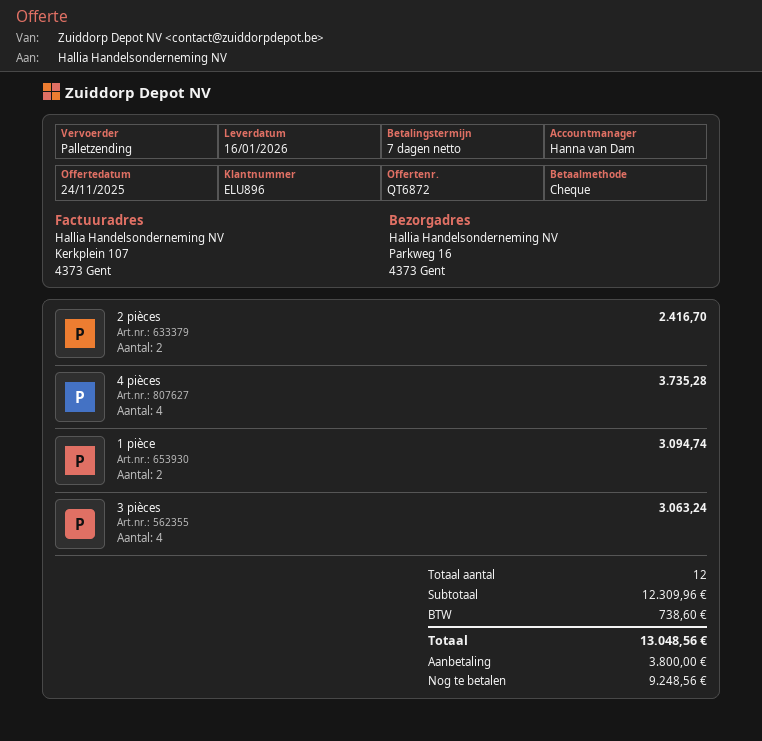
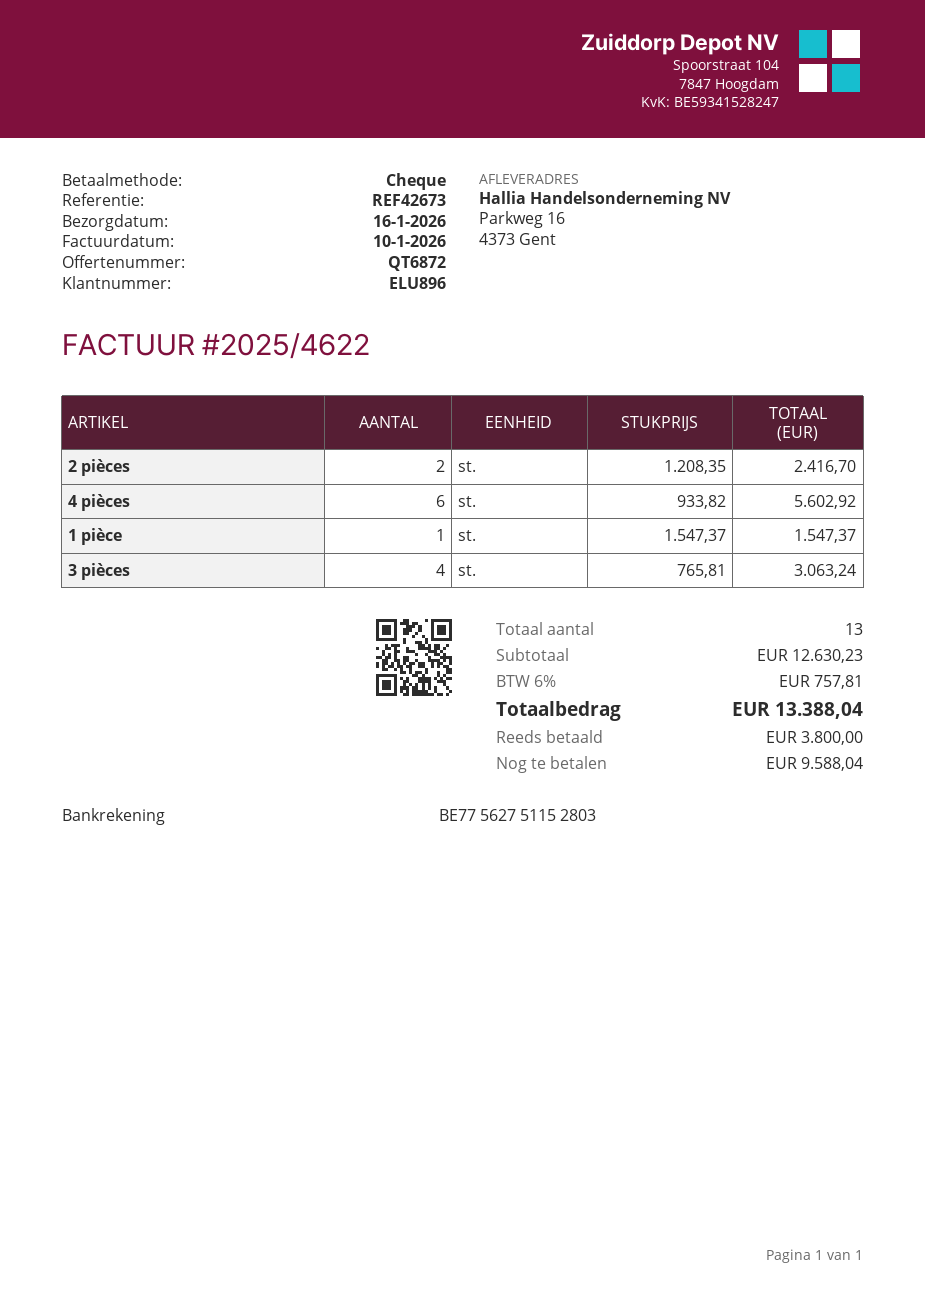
4 pièces: 4 for 3735.28 -> 6 for 5602.92
1 pièce: 2 for 3094.74 -> 1 for 1547.37
total quantity: 12 -> 13
subtotal: 12309.96 -> 12630.23
tax: 738.60 -> 757.81
total: 13048.56 -> 13388.04
balance: 9248.56 -> 9588.04

